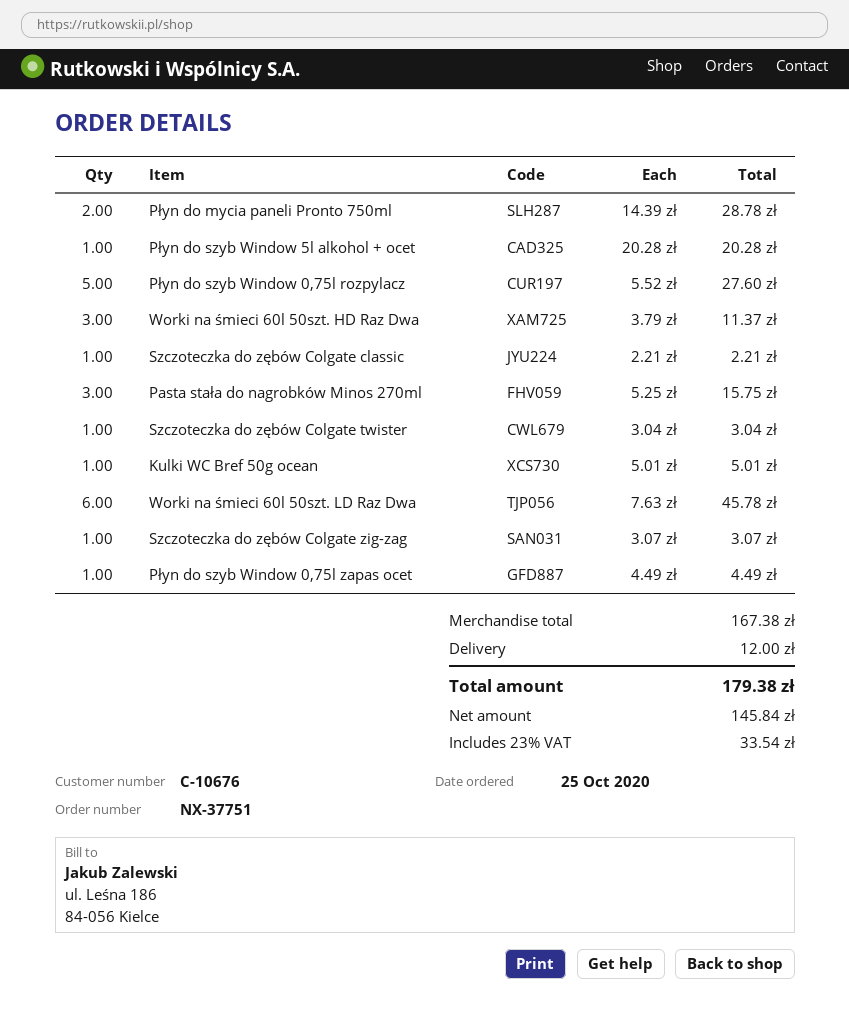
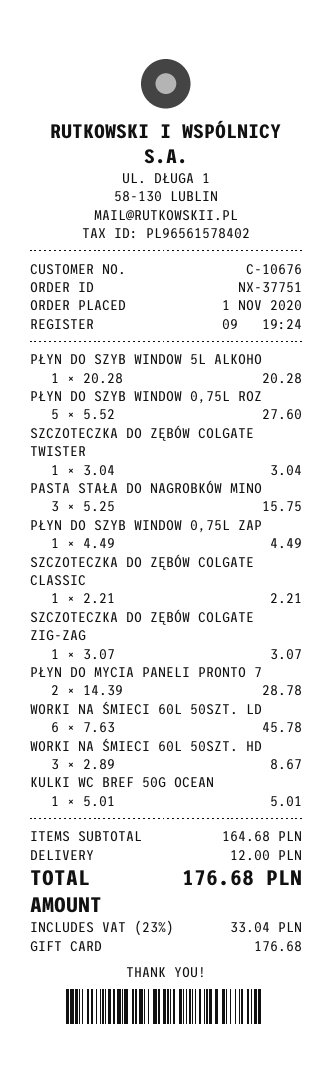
order date: 2020-10-25 -> 2020-11-01
Worki na śmieci 60l 50szt. HD Raz Dwa: 3 x 3.79 = 11.37 -> 3 x 2.89 = 8.67
subtotal: 167.38 -> 164.68
tax: 23% = 33.54 -> 23% = 33.04
total: 179.38 -> 176.68

